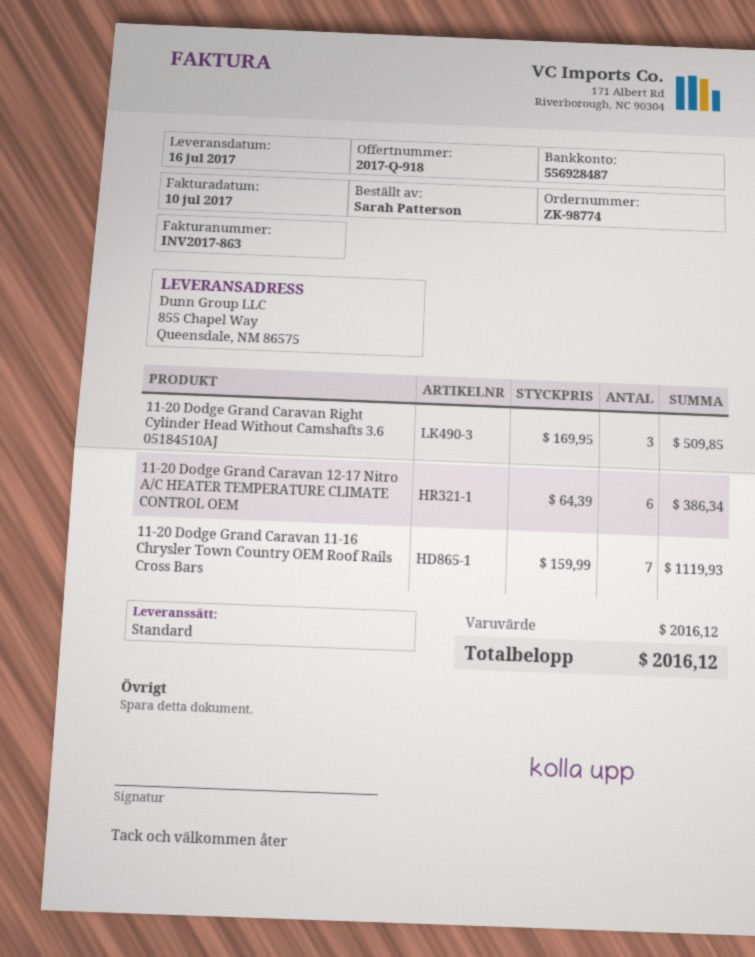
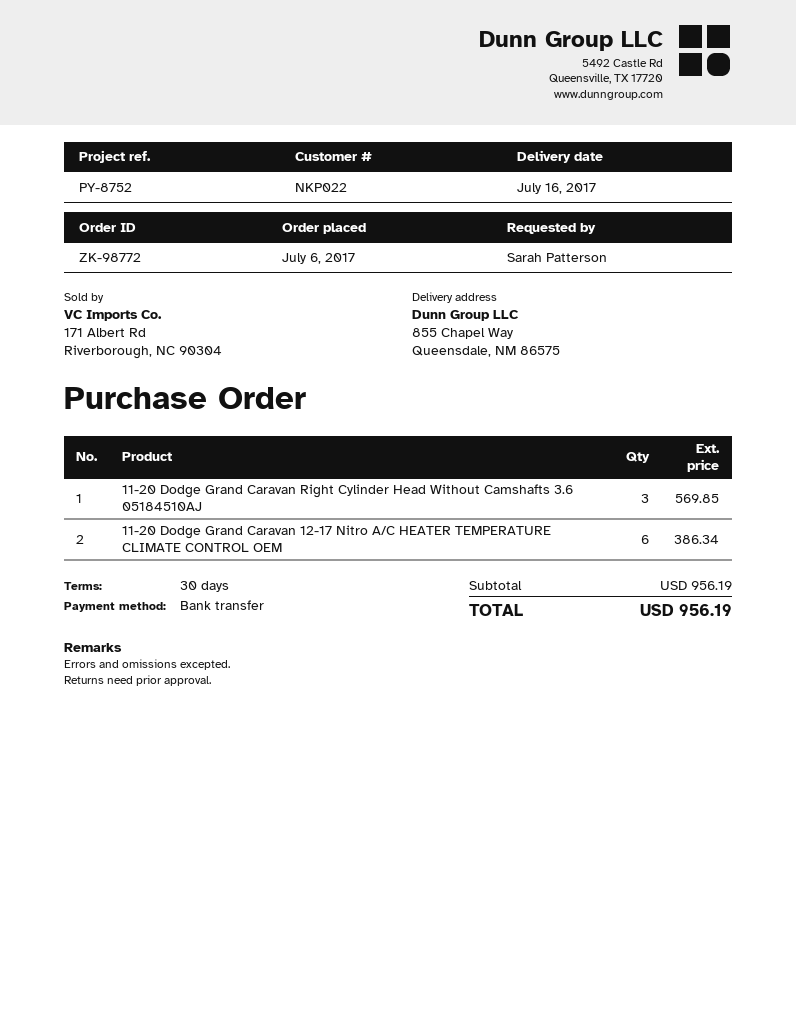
order number: ZK-98774 -> ZK-98772
11-20 Dodge Grand Caravan Right Cylinder Head Without Camshafts 3.6 05184510AJ: 3 for 509.85 -> 3 for 569.85
11-20 Dodge Grand Caravan 11-16 Chrysler Town Country OEM Roof Rails Cross Bars: 7 for 1119.93 -> none
subtotal: 2016.12 -> 956.19
total: 2016.12 -> 956.19

